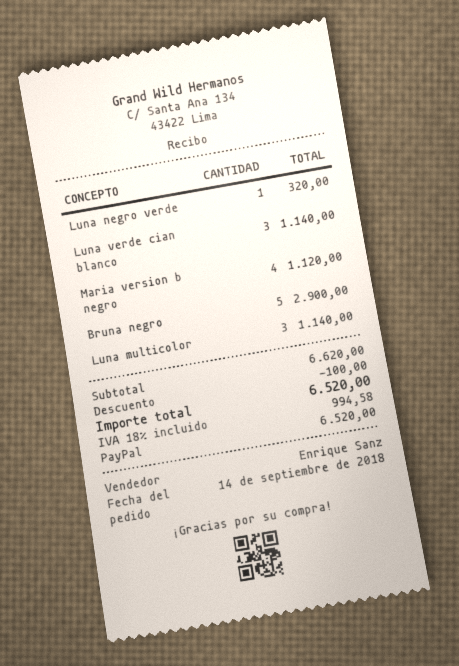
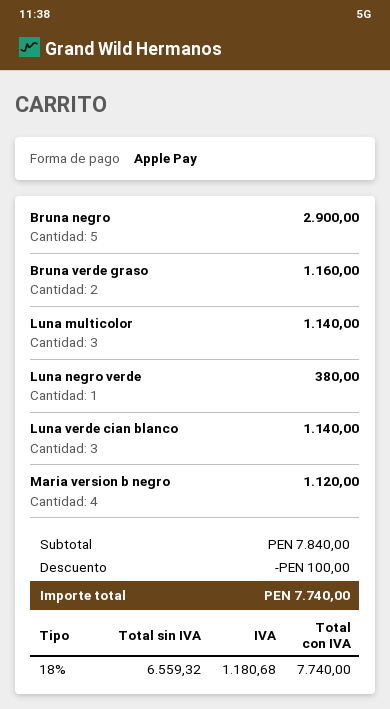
payment method: PayPal -> Apple Pay
Luna negro verde: 1 for 320.00 -> 1 for 380.00
Bruna verde graso: none -> 2 for 1160.00
subtotal: 6620.00 -> 7840.00
tax: 18% = 994.58 -> 18% = 1180.68
total: 6520.00 -> 7740.00

